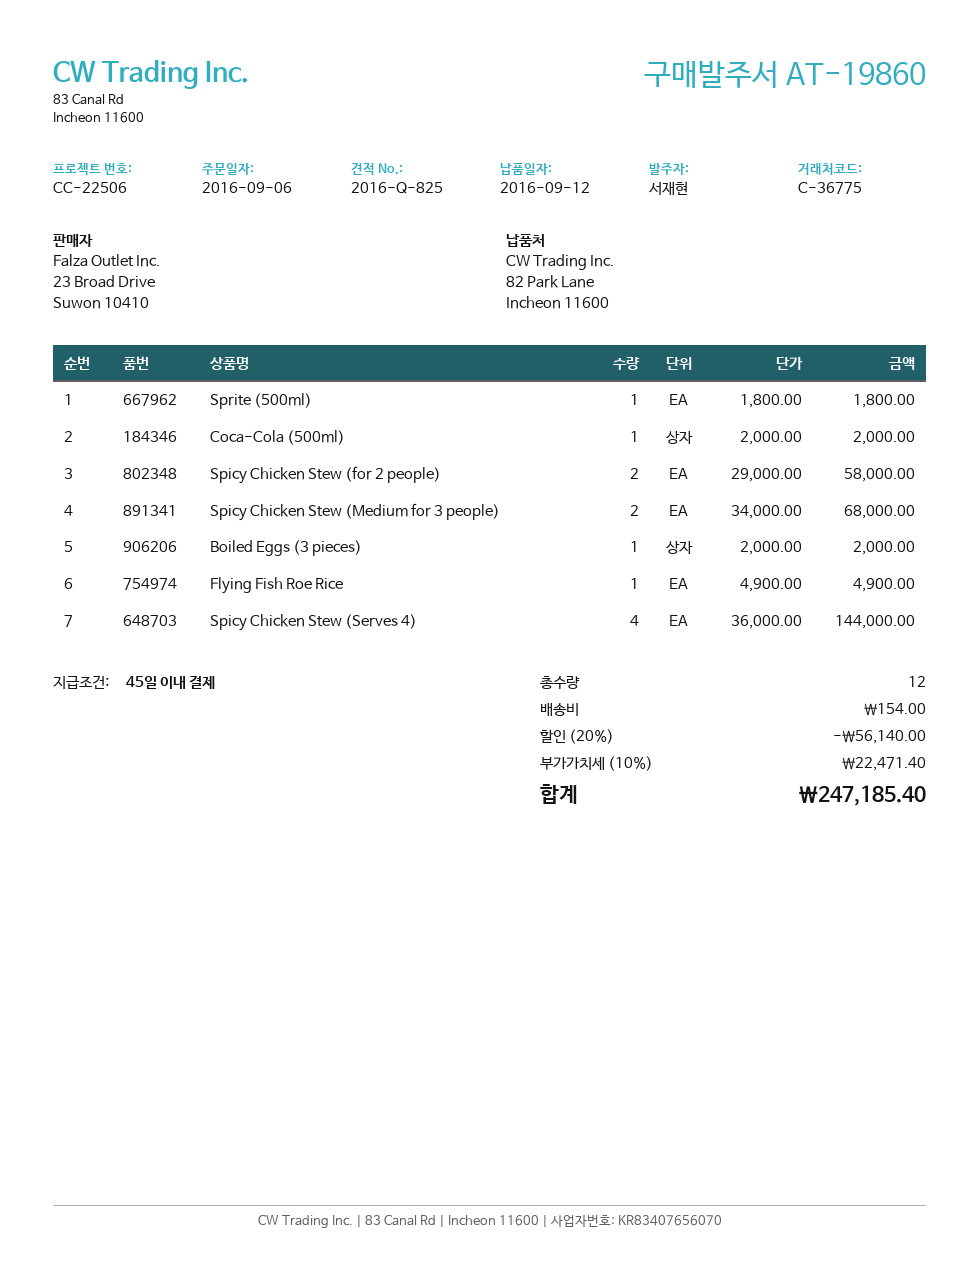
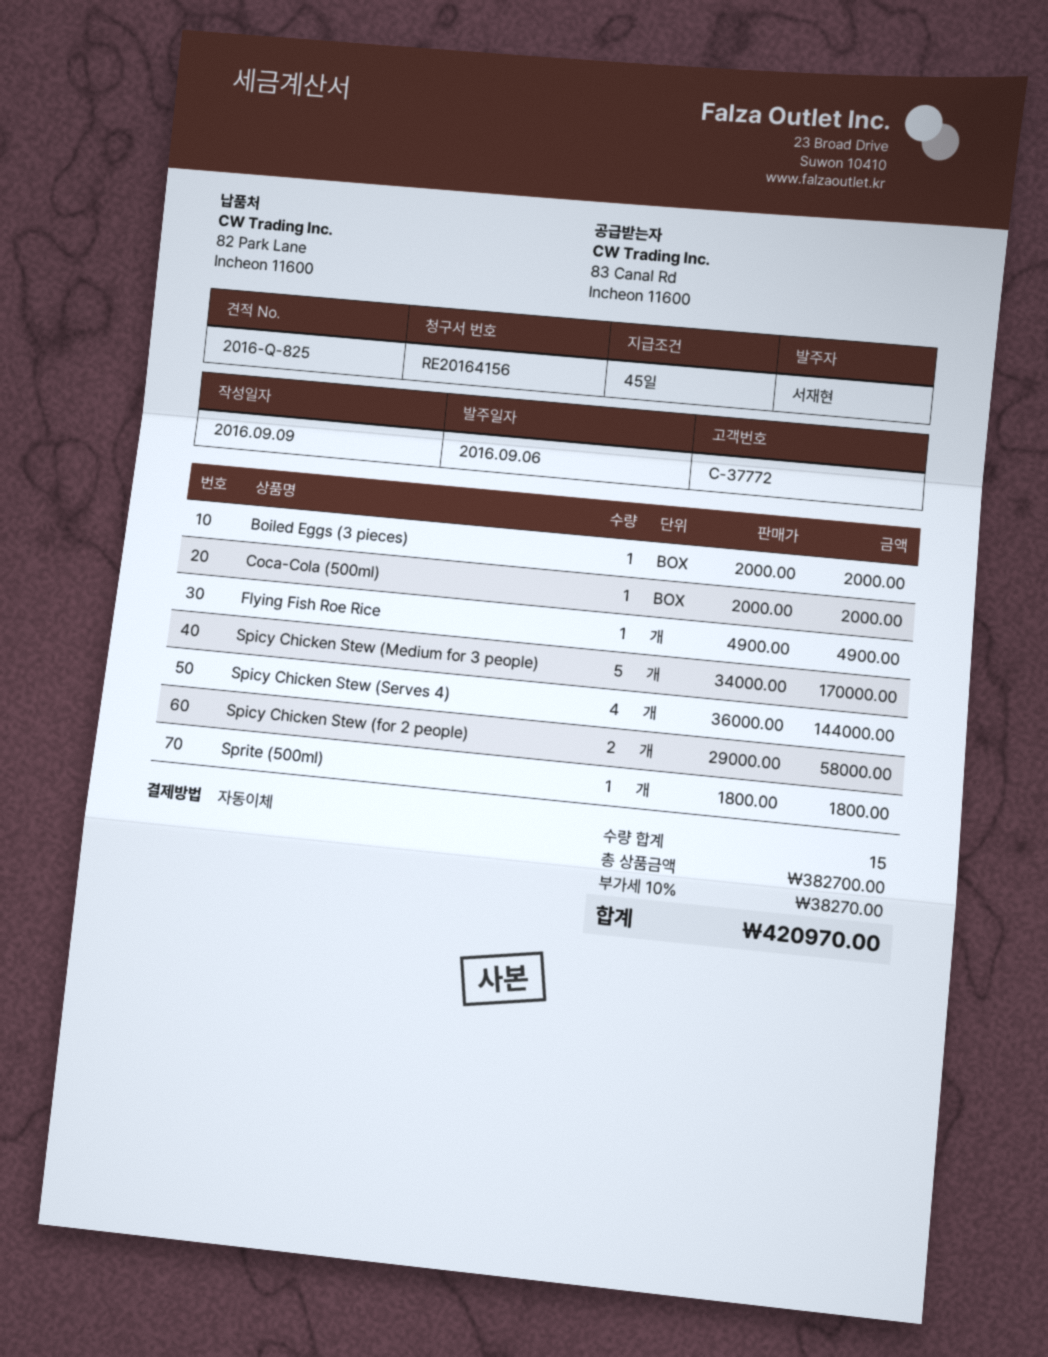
customer number: C-36775 -> C-37772
Spicy Chicken Stew (Medium for 3 people): 2 x 34000.00 = 68000.00 -> 5 x 34000.00 = 170000.00
total quantity: 12 -> 15
discount: 20% = 56140.00 -> none
shipping: 154.00 -> none
tax: 10% = 22471.40 -> 10% = 38270.00
total: 247185.40 -> 420970.00

